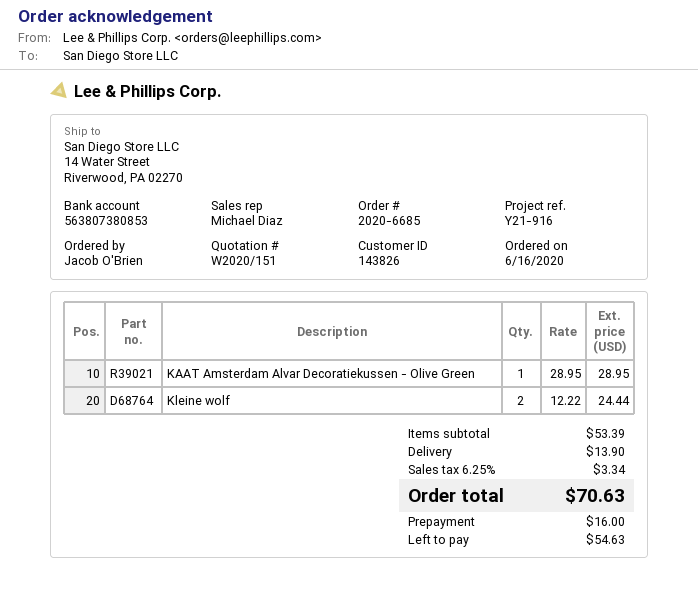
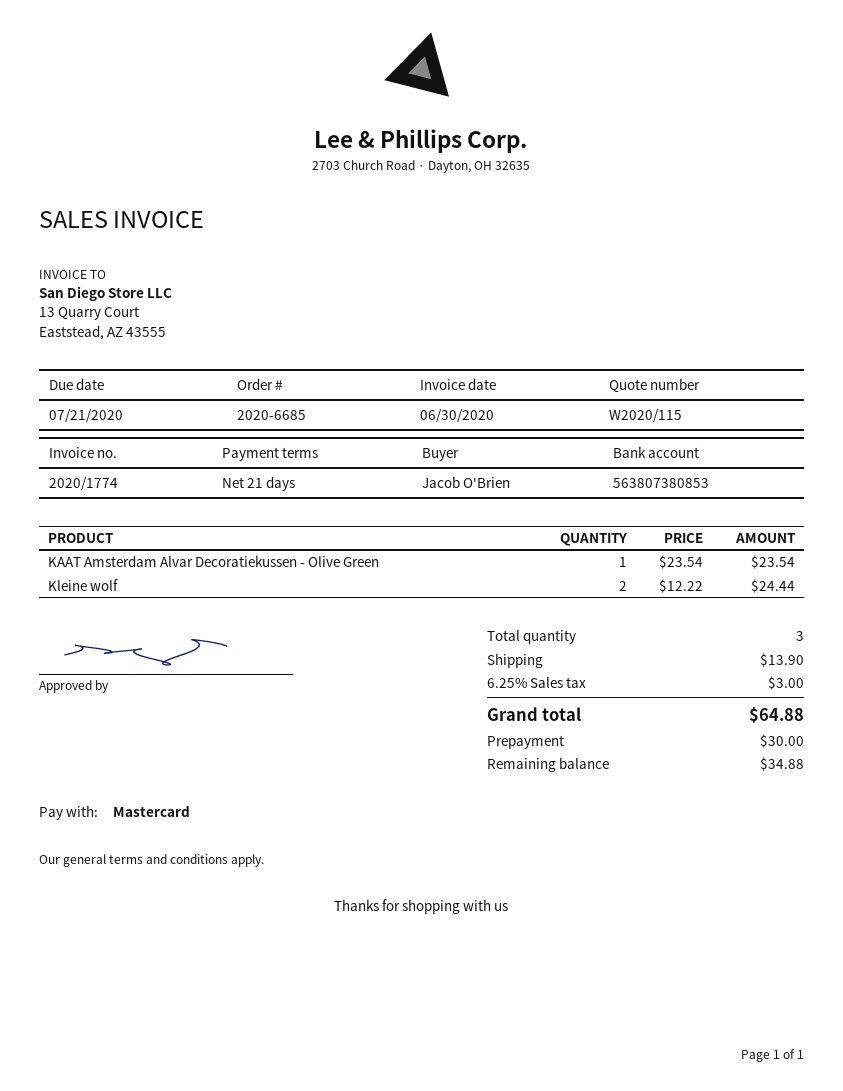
quote number: W2020/151 -> W2020/115
KAAT Amsterdam Alvar Decoratiekussen - Olive Green: 1 x 28.95 = 28.95 -> 1 x 23.54 = 23.54
tax: 6.25% = 3.34 -> 6.25% = 3.00
total: 70.63 -> 64.88
deposit: 16.00 -> 30.00
balance: 54.63 -> 34.88

